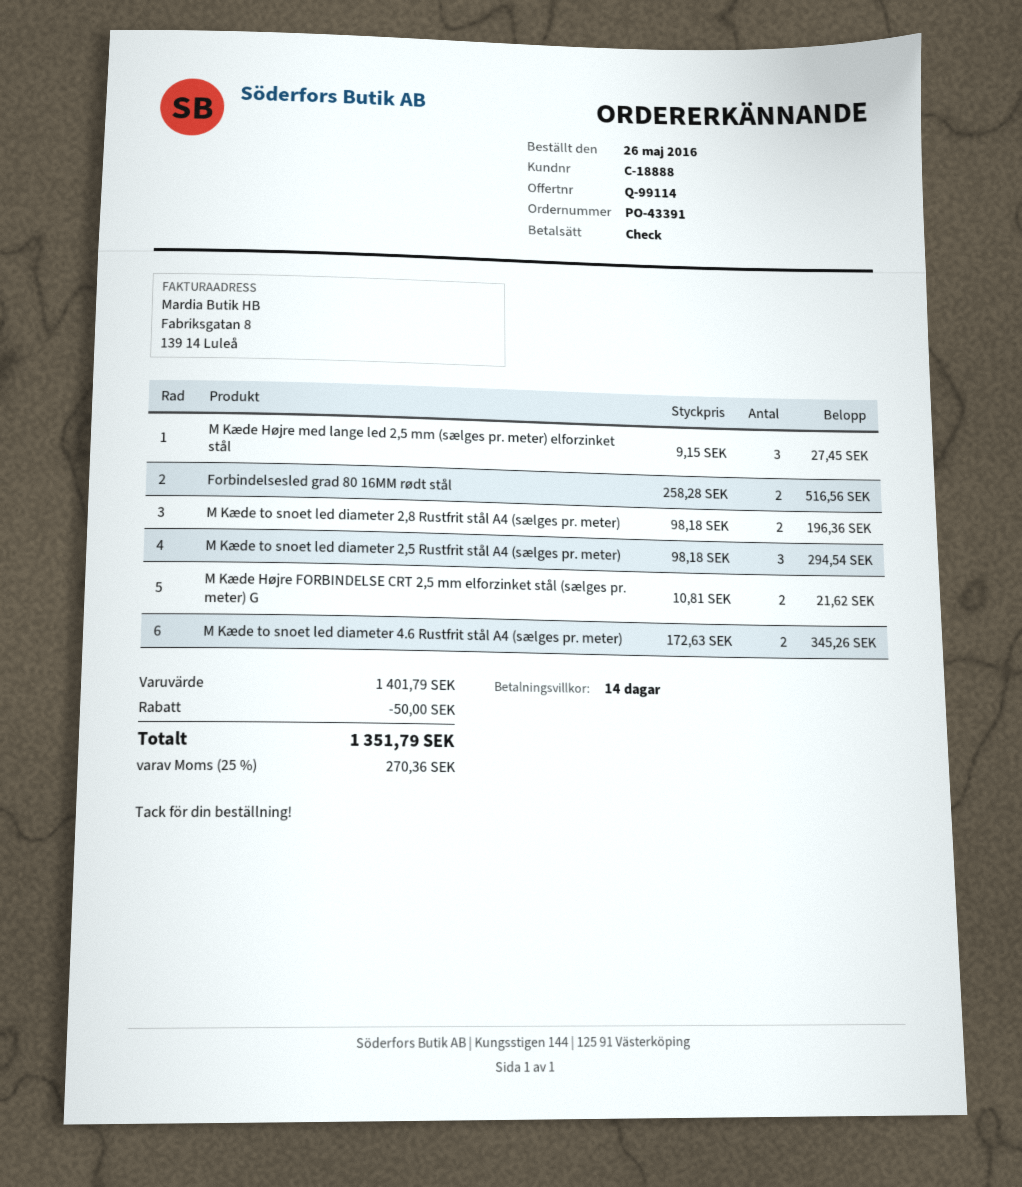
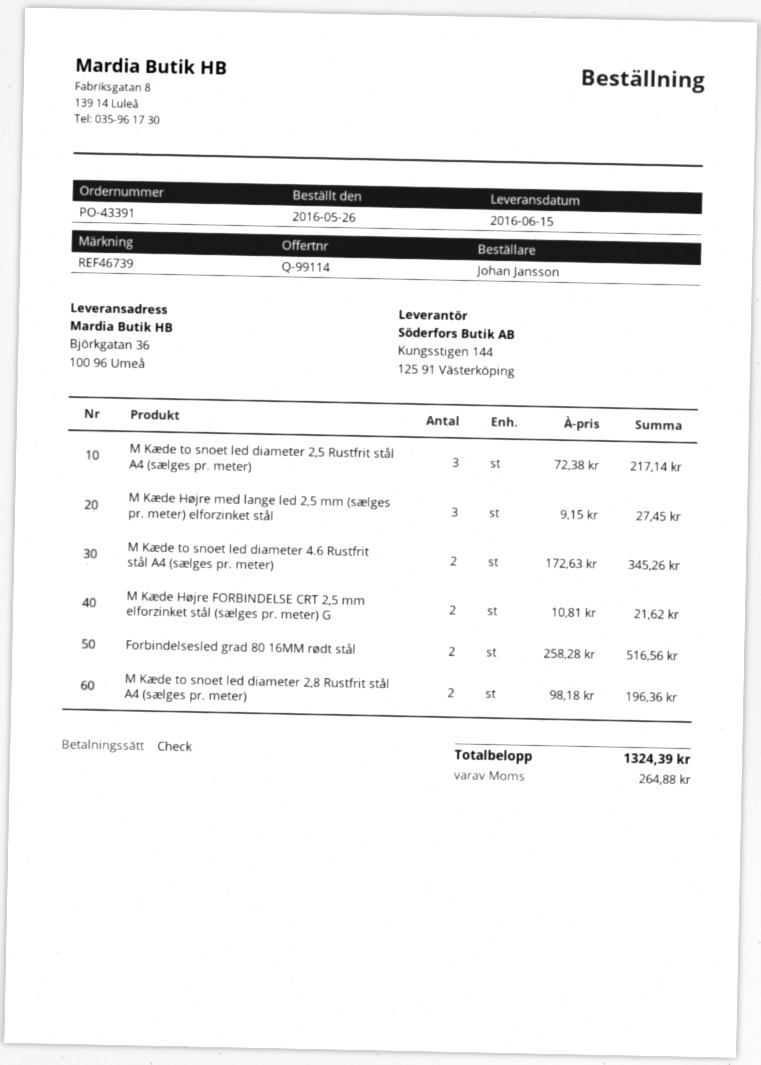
M Kæde to snoet led diameter 2,5 Rustfrit stål A4 (sælges pr. meter): 3 x 98.18 = 294.54 -> 3 x 72.38 = 217.14
discount: 50.00 -> none
tax: 270.36 -> 264.88
total: 1351.79 -> 1324.39

